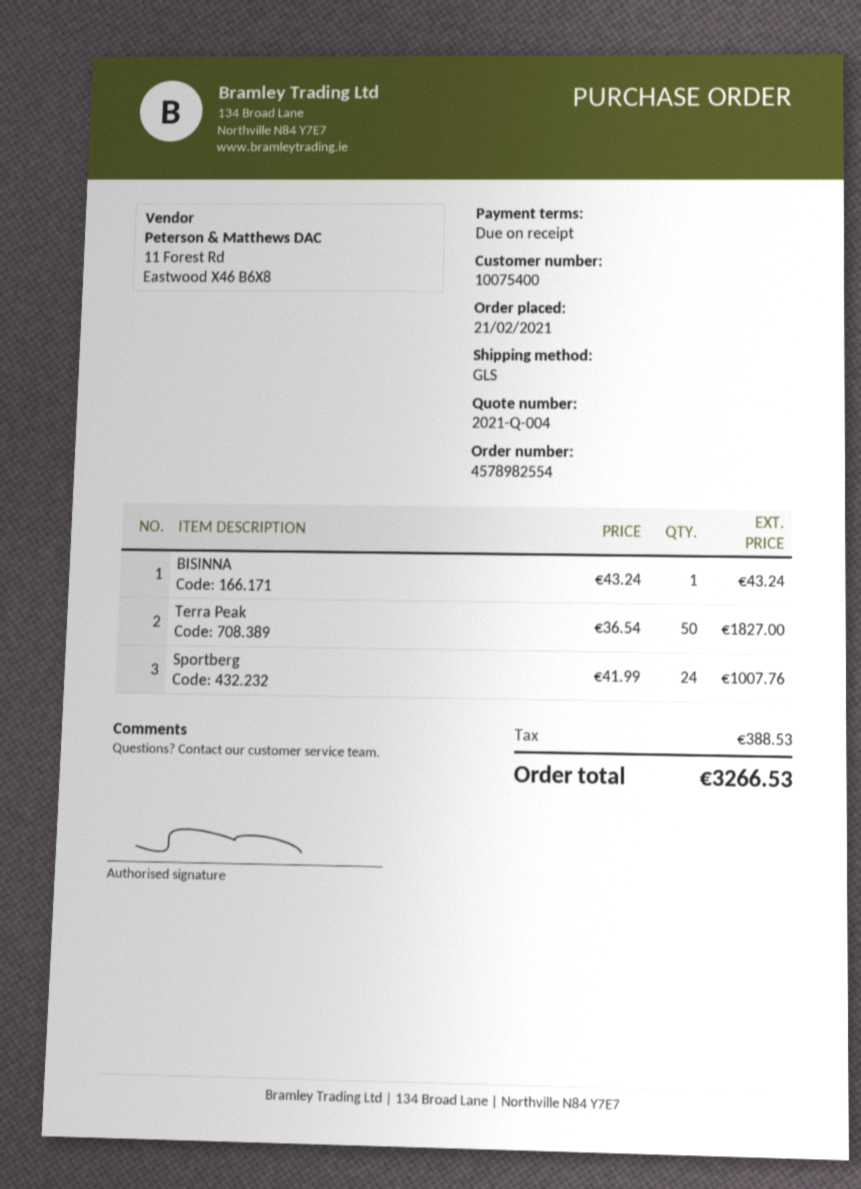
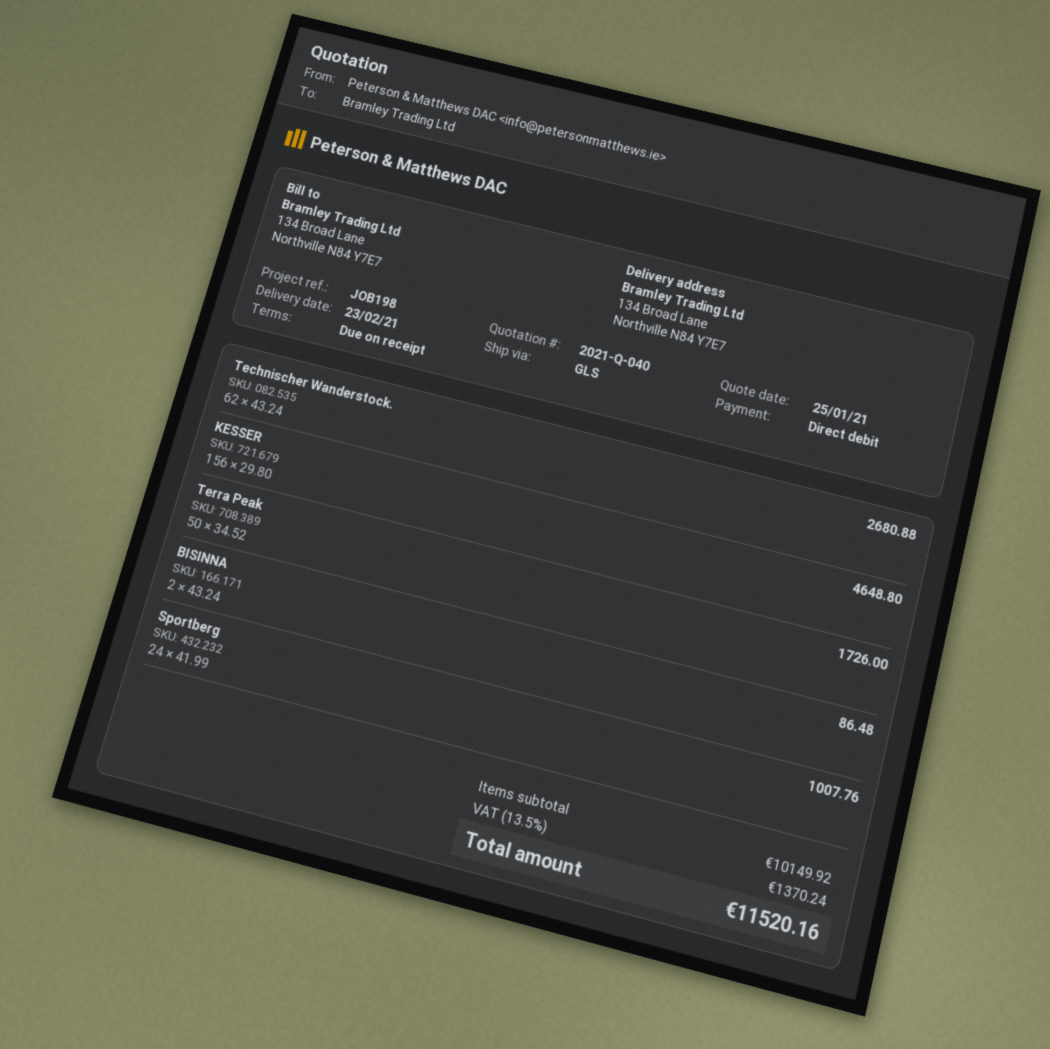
quote number: 2021-Q-004 -> 2021-Q-040
BISINNA: 1 x 43.24 = 43.24 -> 2 x 43.24 = 86.48
Terra Peak: 50 x 36.54 = 1827.00 -> 50 x 34.52 = 1726.00
Technischer Wanderstock.: none -> 62 x 43.24 = 2680.88
KESSER: none -> 156 x 29.80 = 4648.80
tax: 388.53 -> 1370.24
total: 3266.53 -> 11520.16

